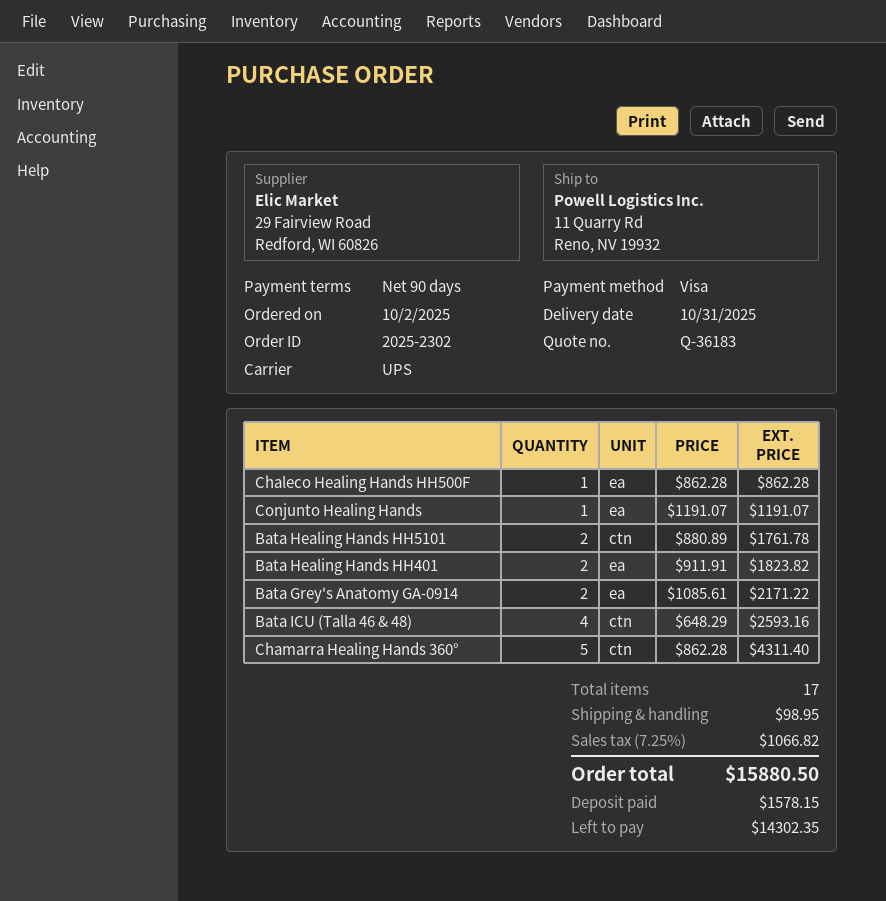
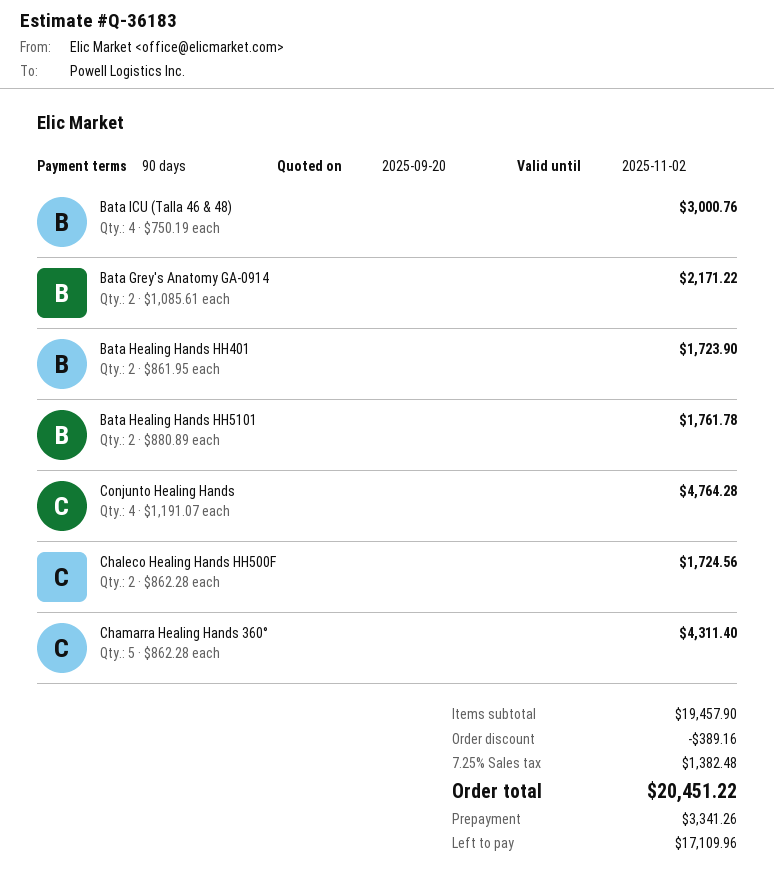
Chaleco Healing Hands HH500F: 1 x 862.28 = 862.28 -> 2 x 862.28 = 1724.56
Conjunto Healing Hands: 1 x 1191.07 = 1191.07 -> 4 x 1191.07 = 4764.28
Bata Healing Hands HH401: 2 x 911.91 = 1823.82 -> 2 x 861.95 = 1723.90
Bata ICU (Talla 46 & 48): 4 x 648.29 = 2593.16 -> 4 x 750.19 = 3000.76
discount: none -> 389.16
shipping: 98.95 -> none
tax: 7.25% = 1066.82 -> 7.25% = 1382.48
total: 15880.50 -> 20451.22
deposit: 1578.15 -> 3341.26
balance: 14302.35 -> 17109.96

